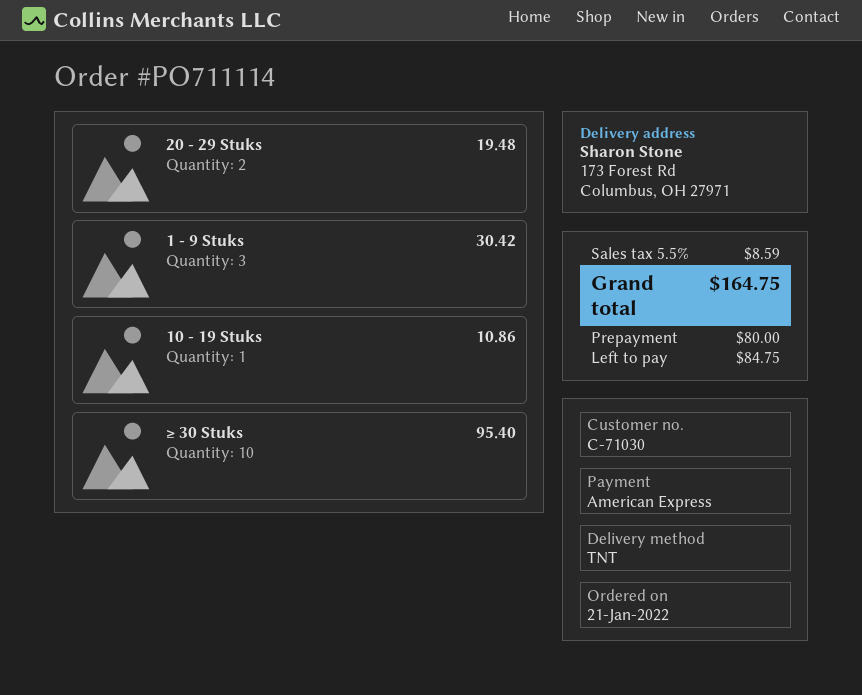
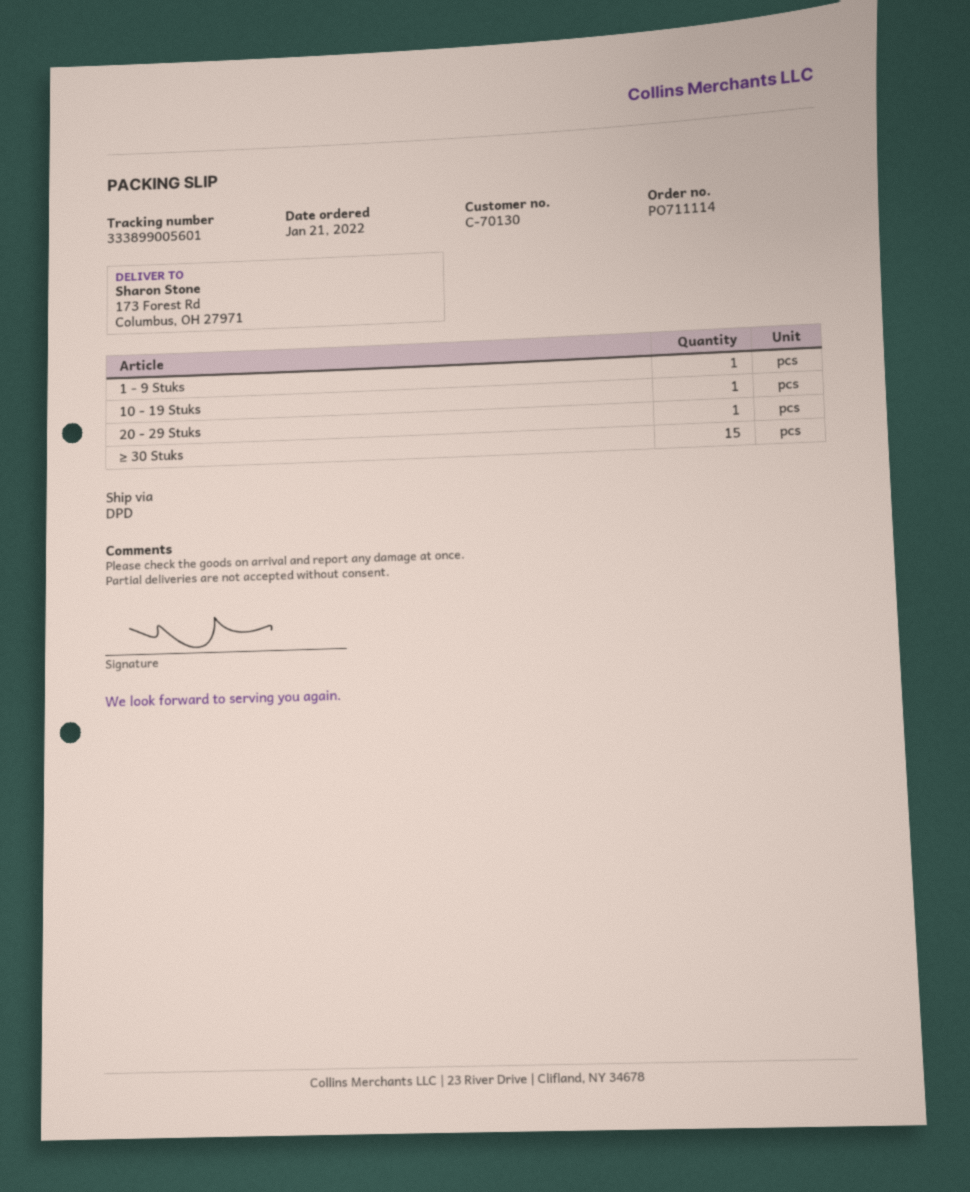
customer number: C-71030 -> C-70130
shipping method: TNT -> DPD
20 - 29 Stuks: 2 -> 1
1 - 9 Stuks: 3 -> 1
≥ 30 Stuks: 10 -> 15

